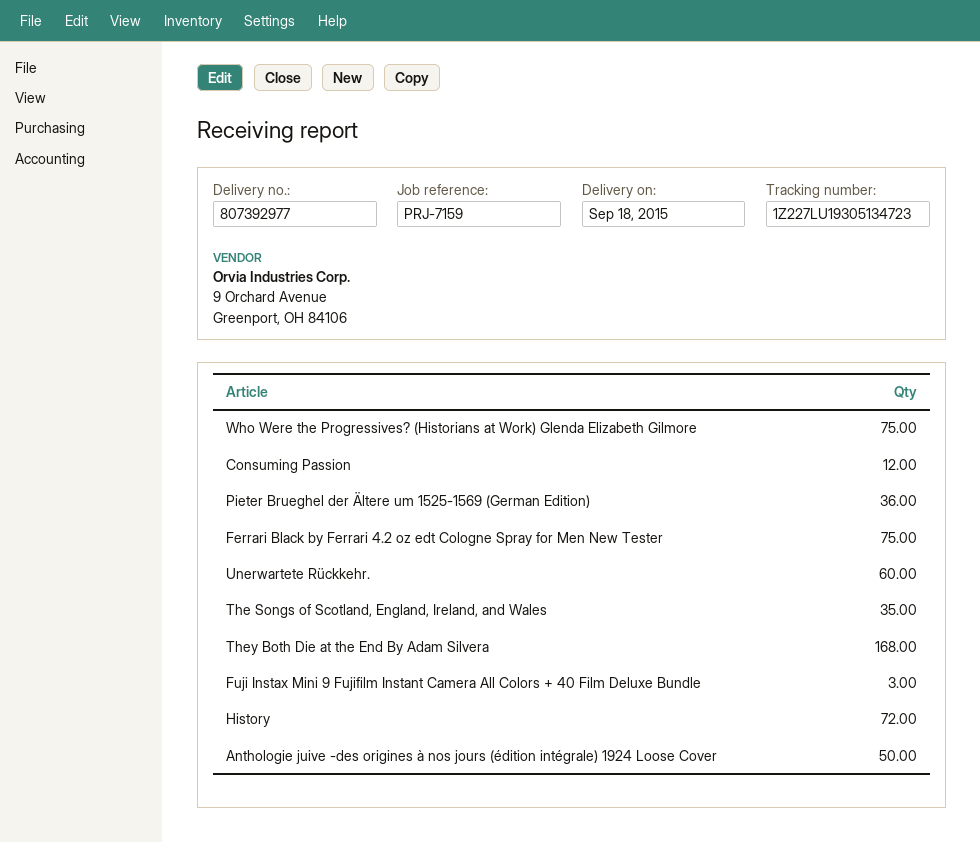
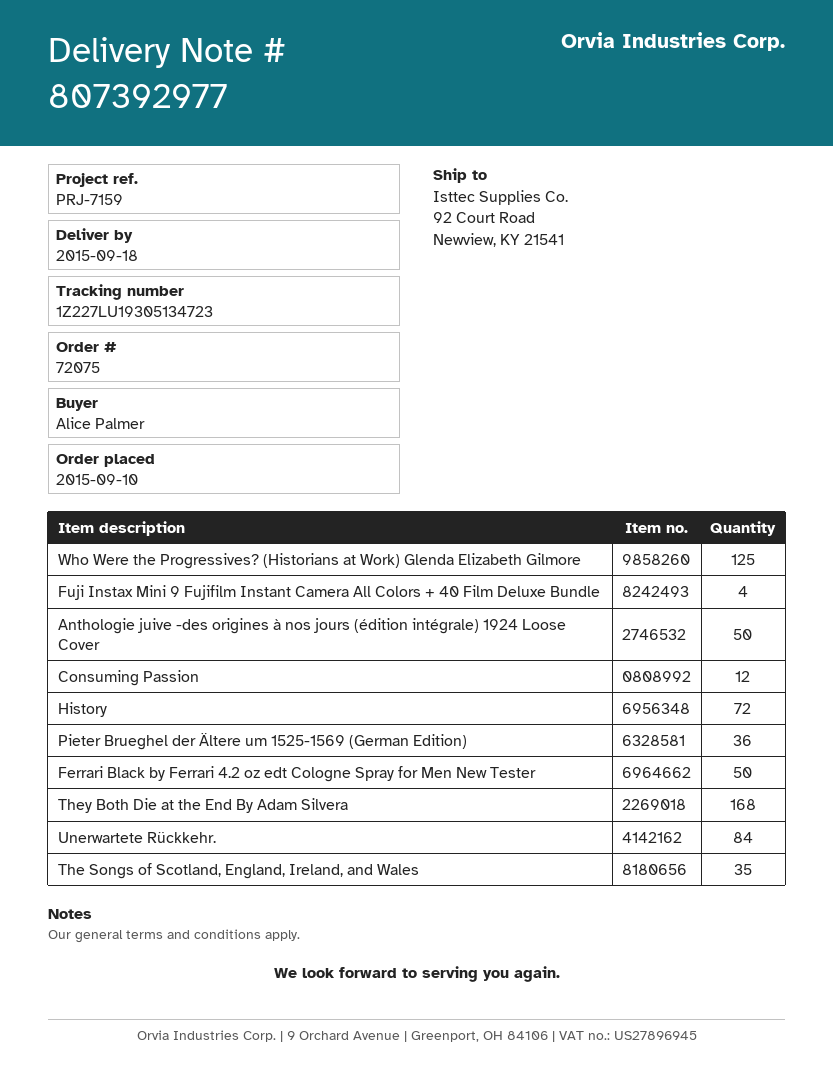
Who Were the Progressives? (Historians at Work) Glenda Elizabeth Gilmore: 75 -> 125
Ferrari Black by Ferrari 4.2 oz edt Cologne Spray for Men New Tester: 75 -> 50
Unerwartete Rückkehr.: 60 -> 84
Fuji Instax Mini 9 Fujifilm Instant Camera All Colors + 40 Film Deluxe Bundle: 3 -> 4

